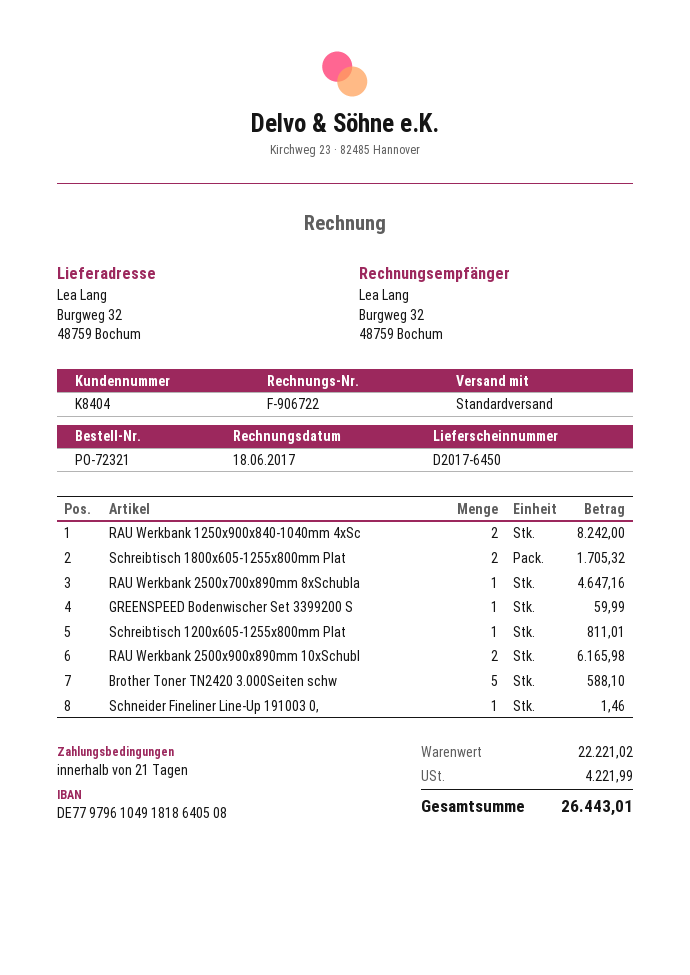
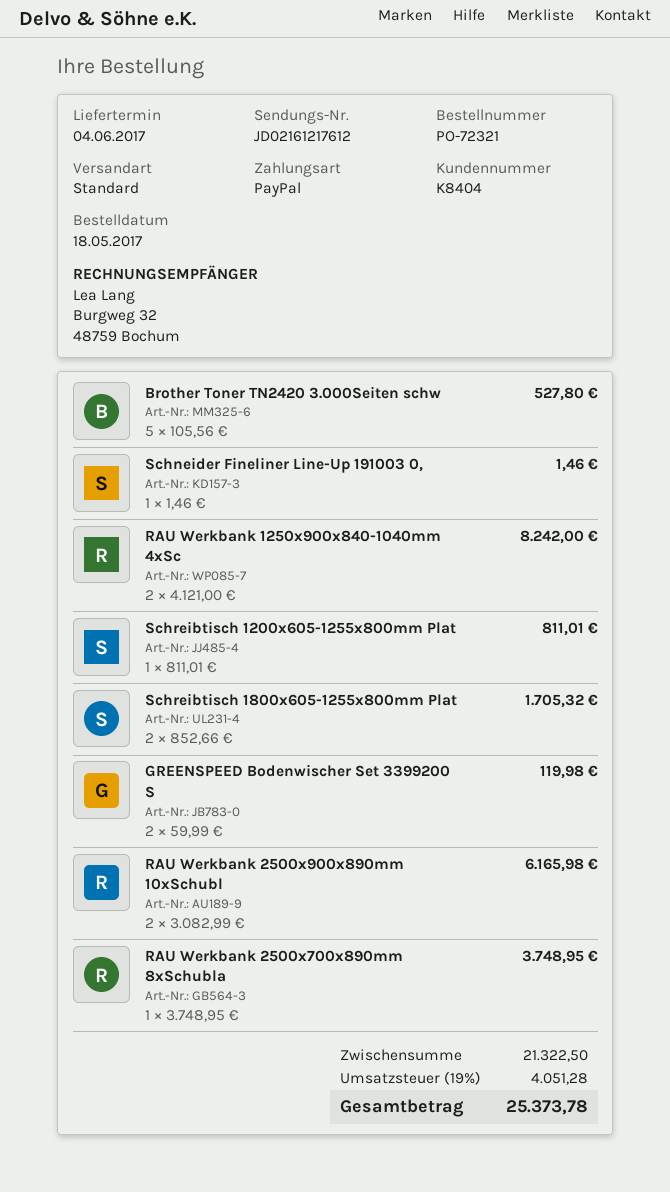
RAU Werkbank 2500x700x890mm 8xSchubla: 1 for 4647.16 -> 1 for 3748.95
GREENSPEED Bodenwischer Set 3399200 S: 1 for 59.99 -> 2 for 119.98
Brother Toner TN2420 3.000Seiten schw: 5 for 588.10 -> 5 for 527.80
subtotal: 22221.02 -> 21322.50
tax: 4221.99 -> 4051.28
total: 26443.01 -> 25373.78

